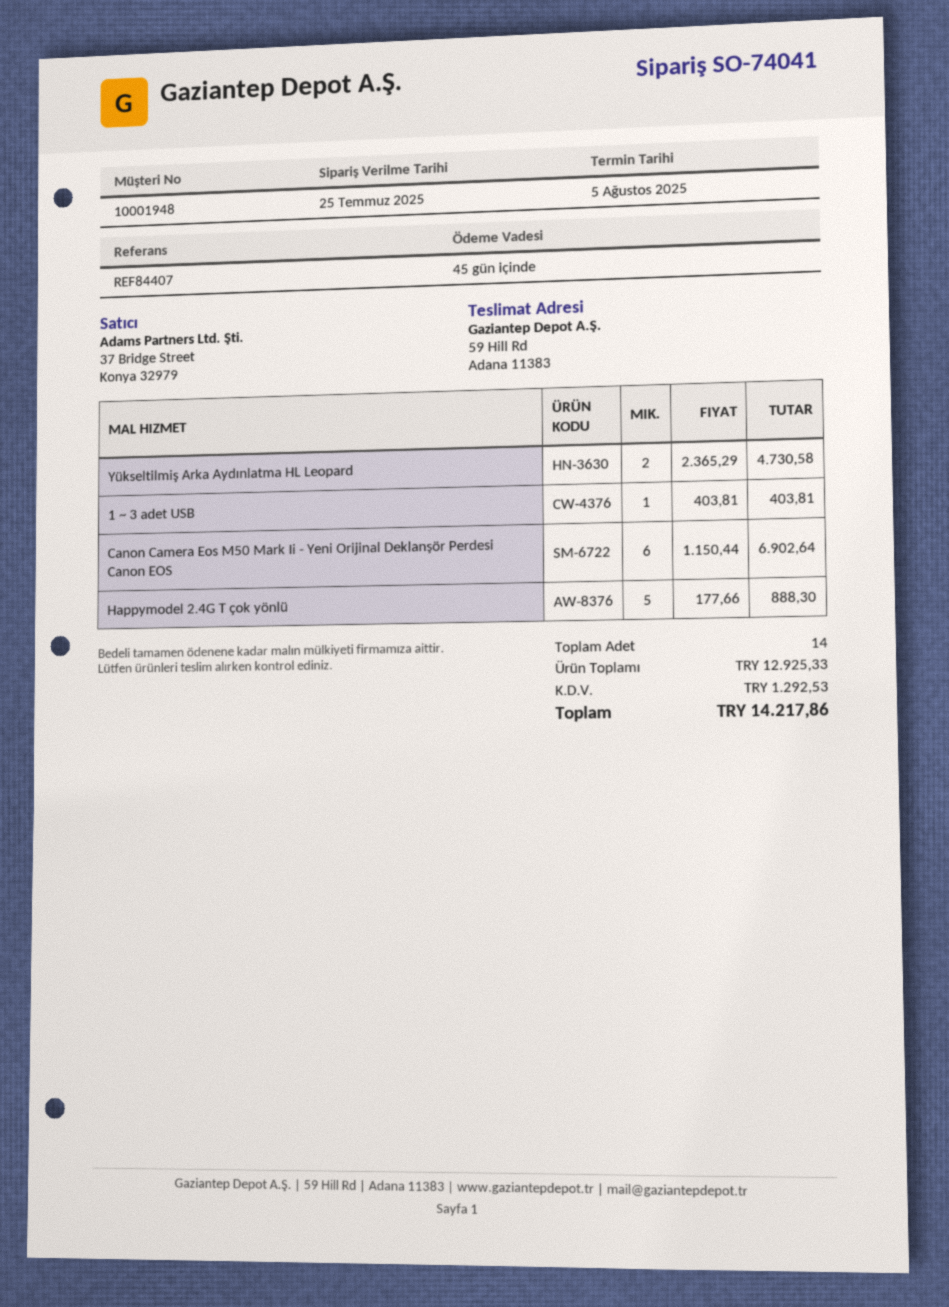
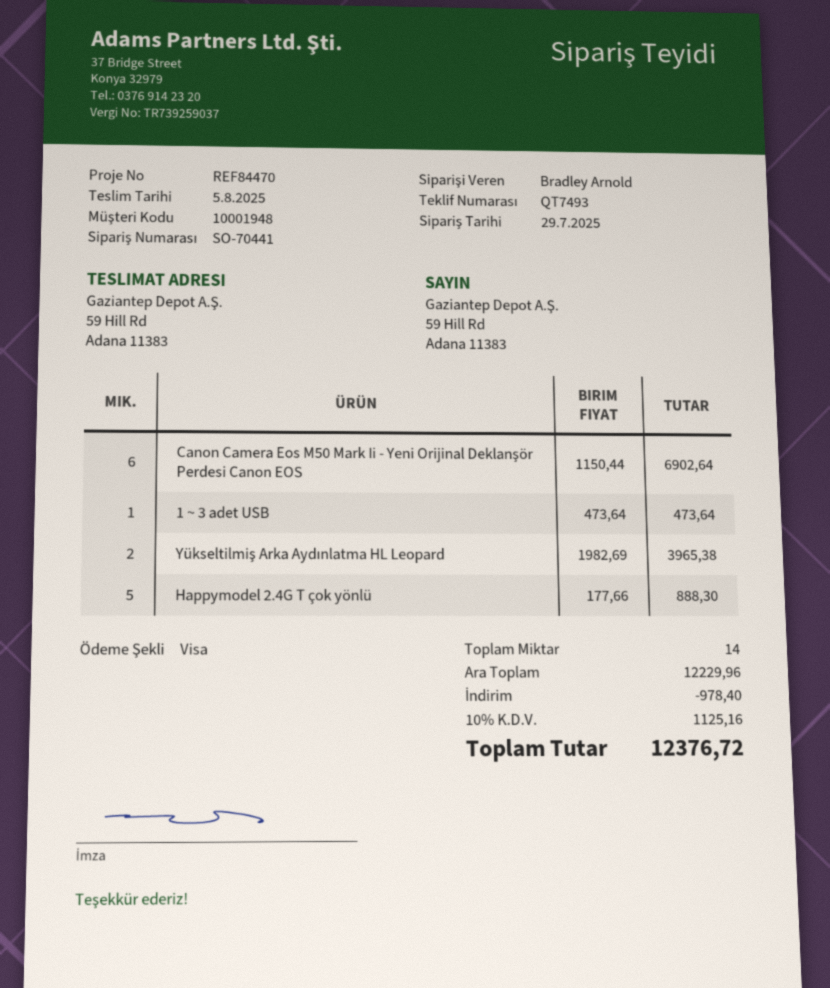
order number: SO-74041 -> SO-70441
order date: 2025-07-25 -> 2025-07-29
reference: REF84407 -> REF84470
Yükseltilmiş Arka Aydınlatma HL Leopard: 2 x 2365.29 = 4730.58 -> 2 x 1982.69 = 3965.38
1 ~ 3 adet USB: 1 x 403.81 = 403.81 -> 1 x 473.64 = 473.64
subtotal: 12925.33 -> 12229.96
discount: none -> 978.40
tax: 1292.53 -> 1125.16
total: 14217.86 -> 12376.72

